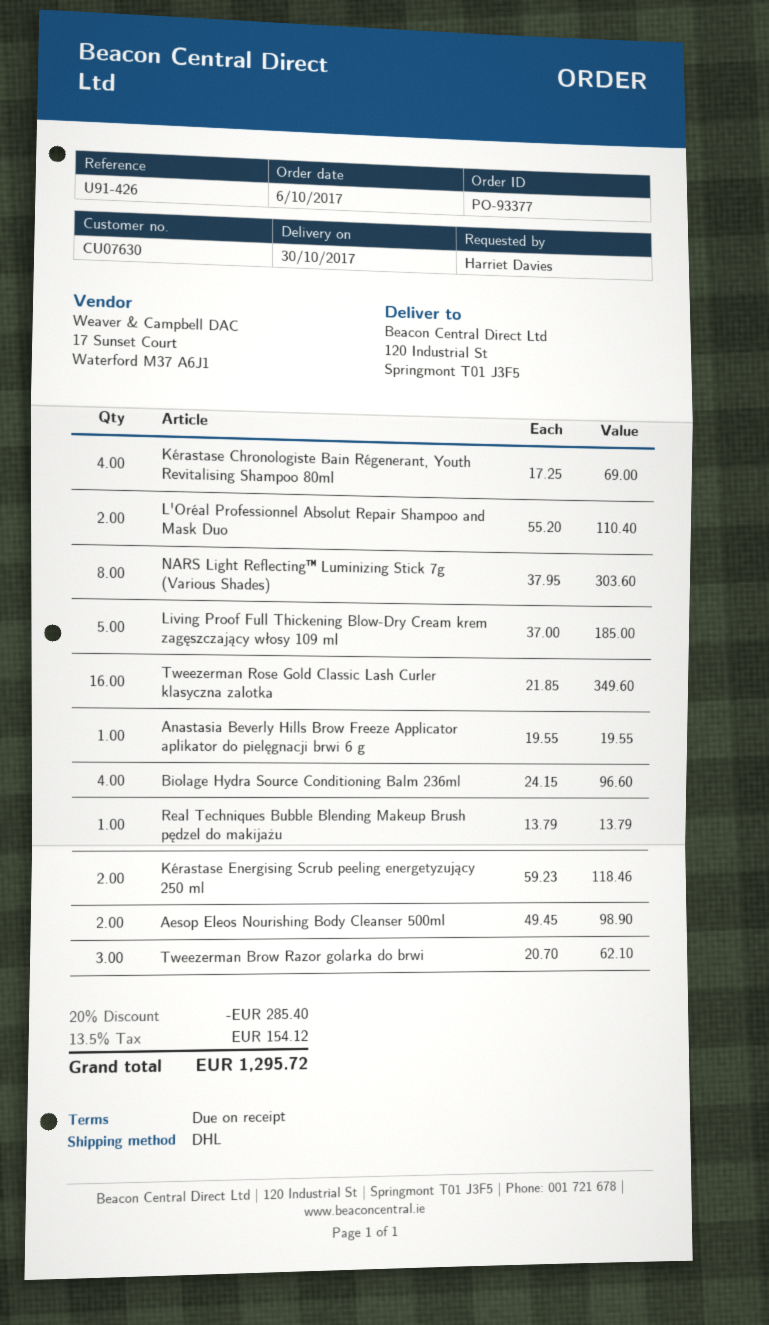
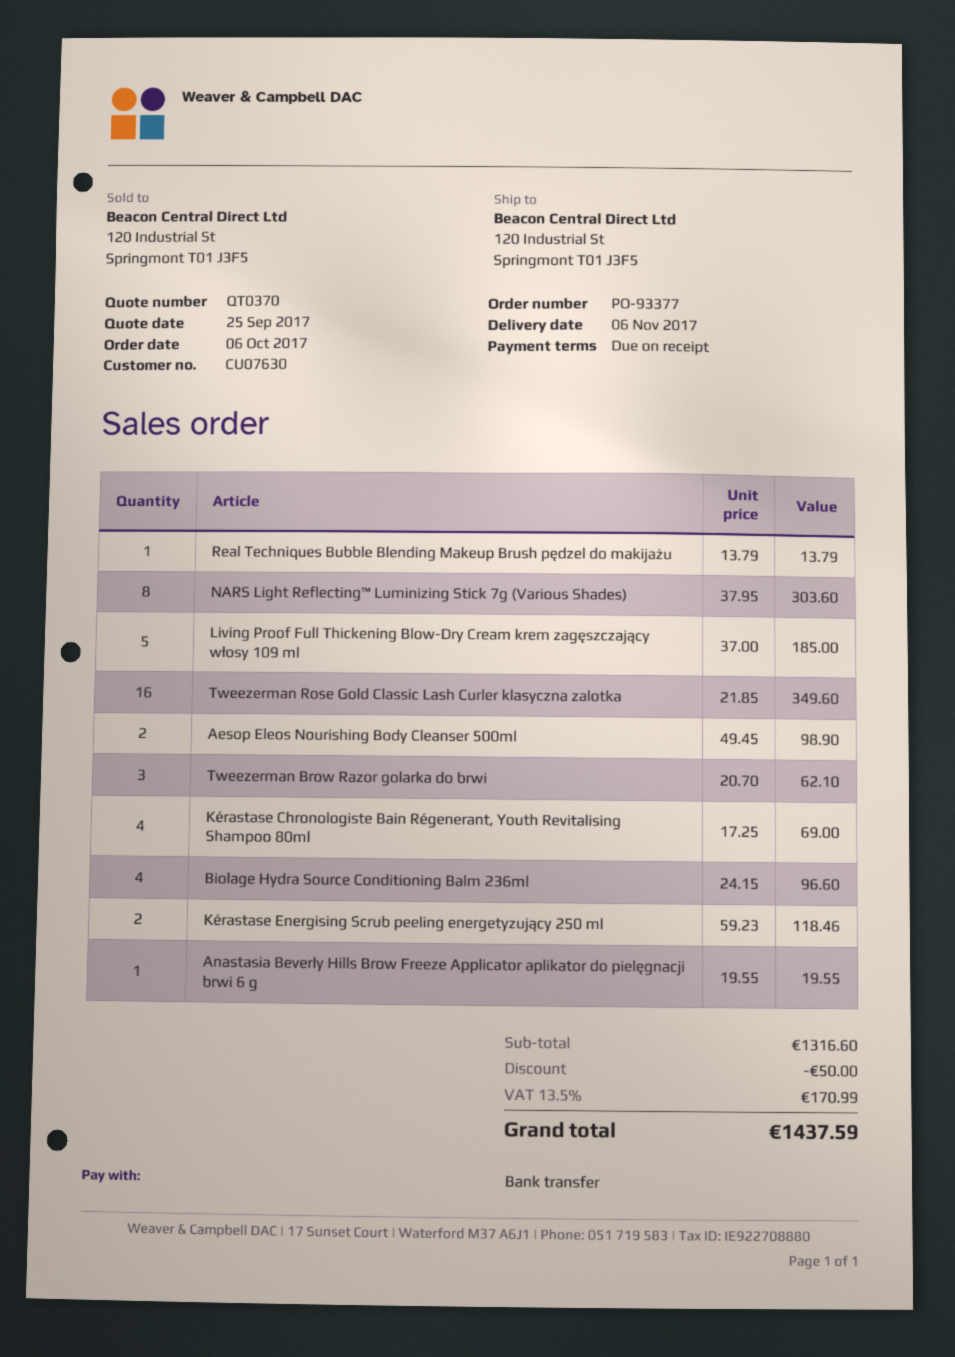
delivery date: 2017-10-30 -> 2017-11-06
L'Oréal Professionnel Absolut Repair Shampoo and Mask Duo: 2 x 55.20 = 110.40 -> none
discount: 285.40 -> 50.00
tax: 13.5% = 154.12 -> 13.5% = 170.99
total: 1295.72 -> 1437.59

